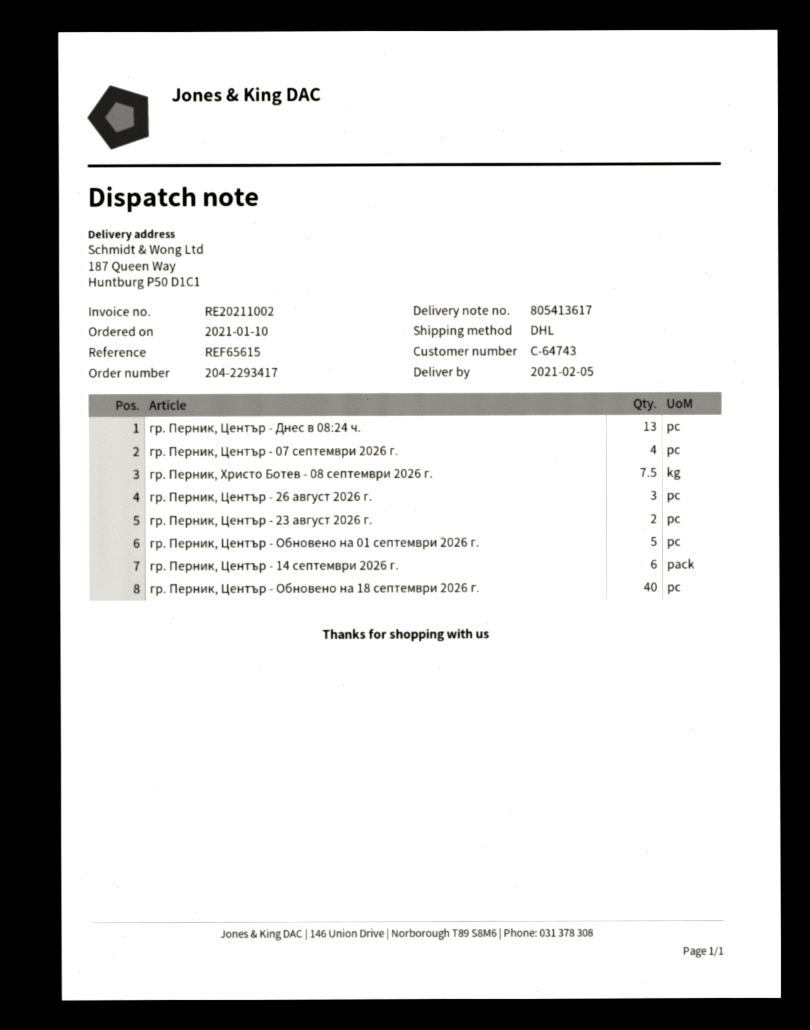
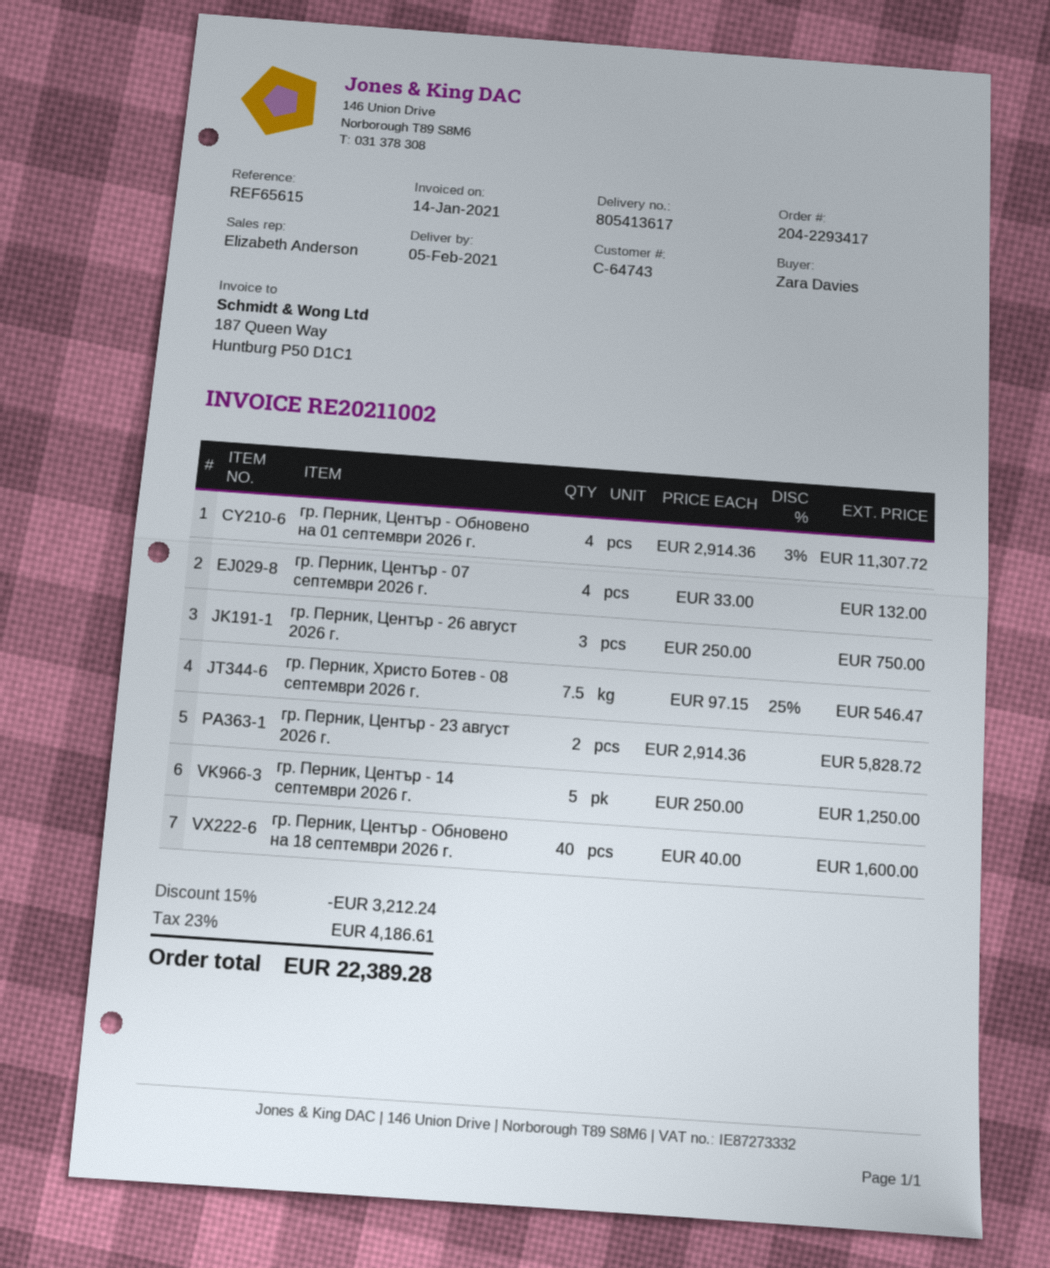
гр. Перник, Център - Днес в 08:24 ч.: 13 -> none
гр. Перник, Център - Обновено на 01 септември 2026 г.: 5 -> 4
гр. Перник, Център - 14 септември 2026 г.: 6 -> 5

